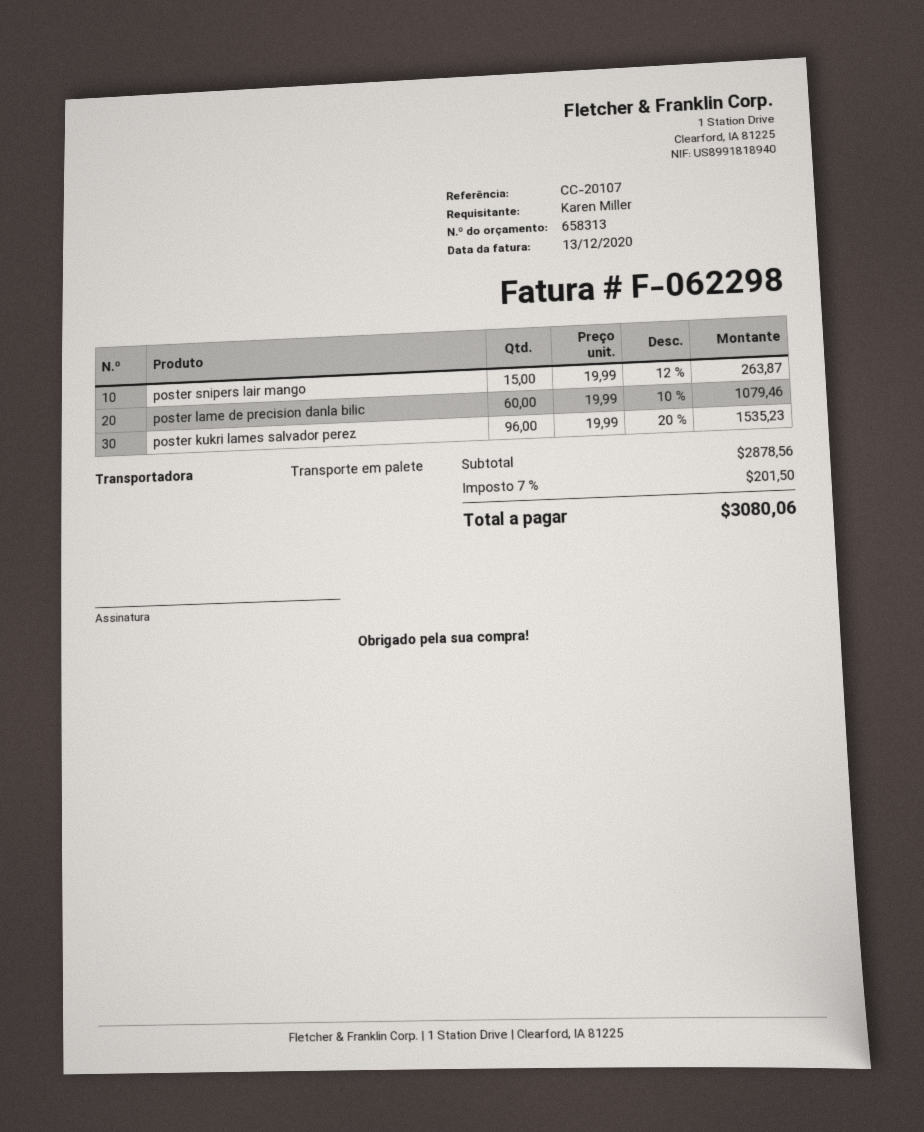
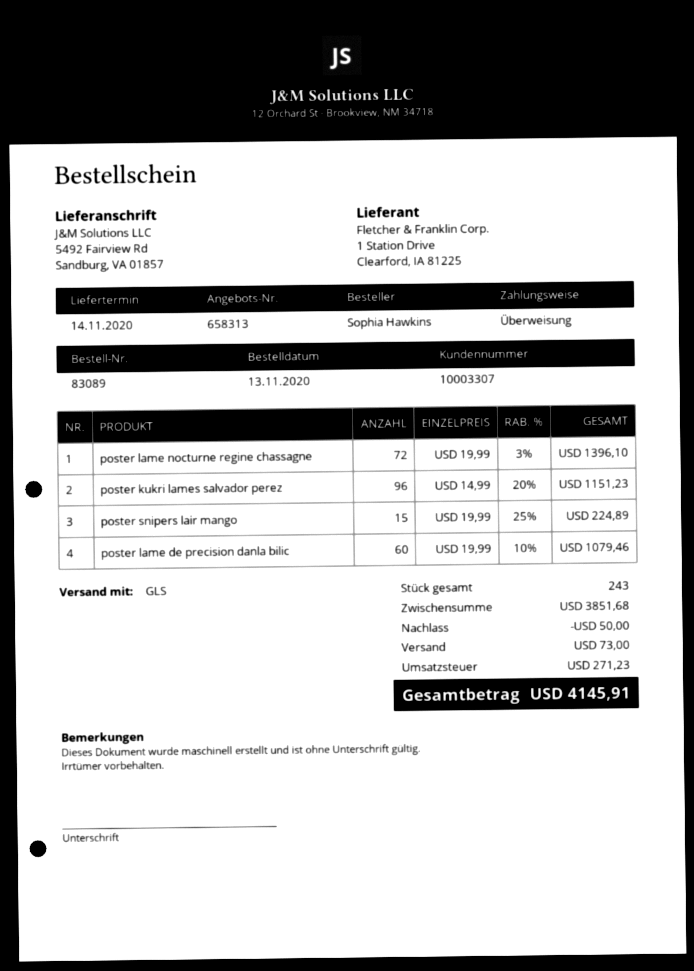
ordered by: Karen Miller -> Sophia Hawkins
shipping method: pallet freight -> GLS
poster snipers lair mango: 15 x 19.99 - 12% = 263.87 -> 15 x 19.99 - 25% = 224.89
poster kukri lames salvador perez: 96 x 19.99 - 20% = 1535.23 -> 96 x 14.99 - 20% = 1151.23
poster lame nocturne regine chassagne: none -> 72 x 19.99 - 3% = 1396.10
subtotal: 2878.56 -> 3851.68
discount: none -> 50.00
shipping: none -> 73.00
tax: 201.50 -> 271.23
total: 3080.06 -> 4145.91

